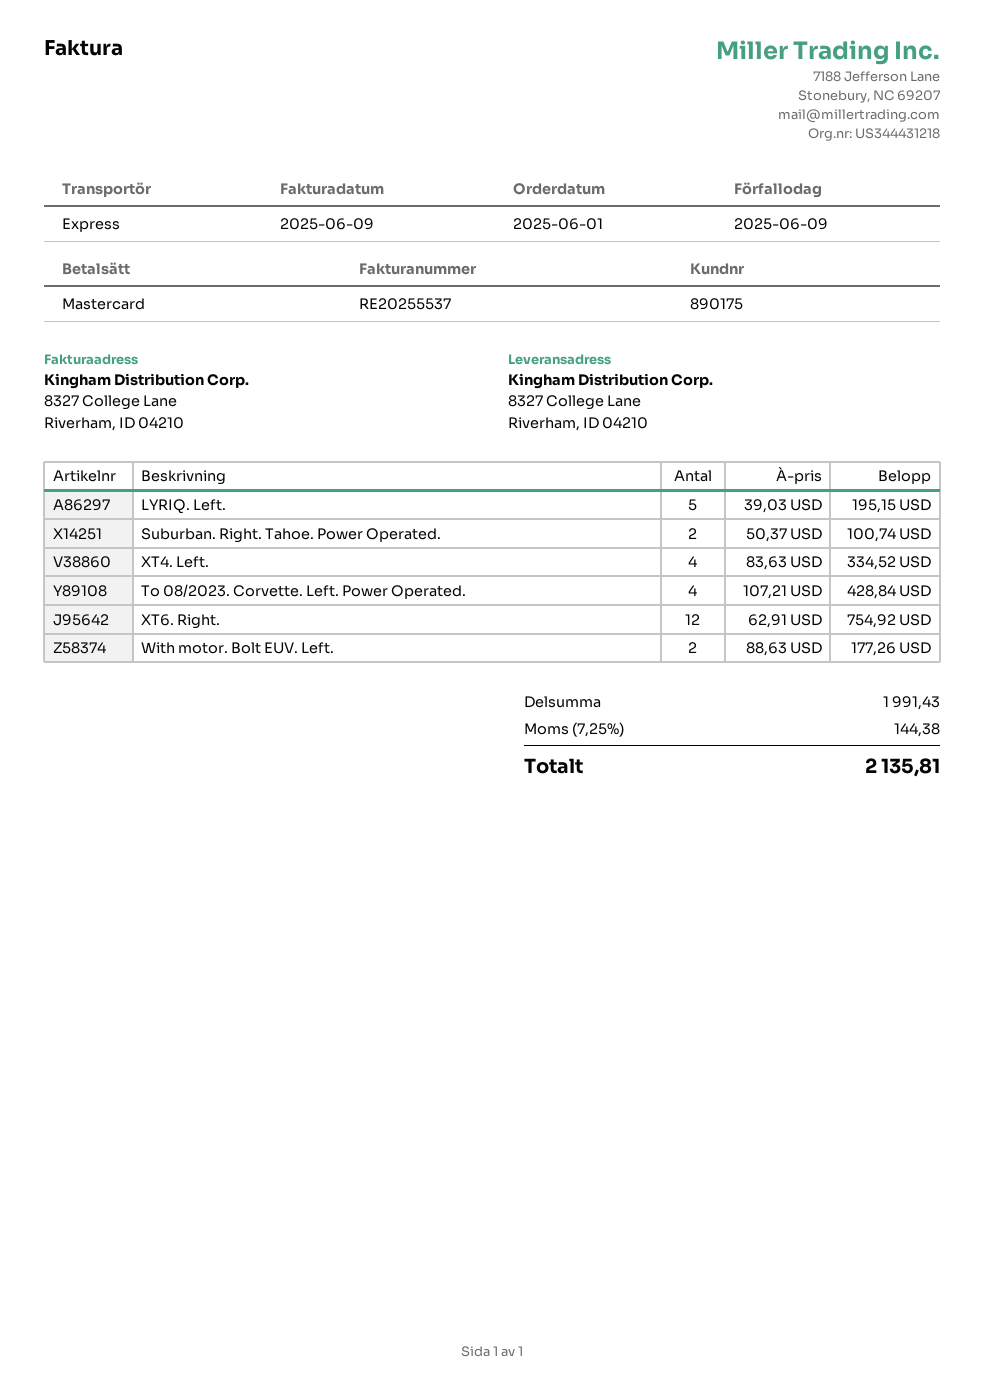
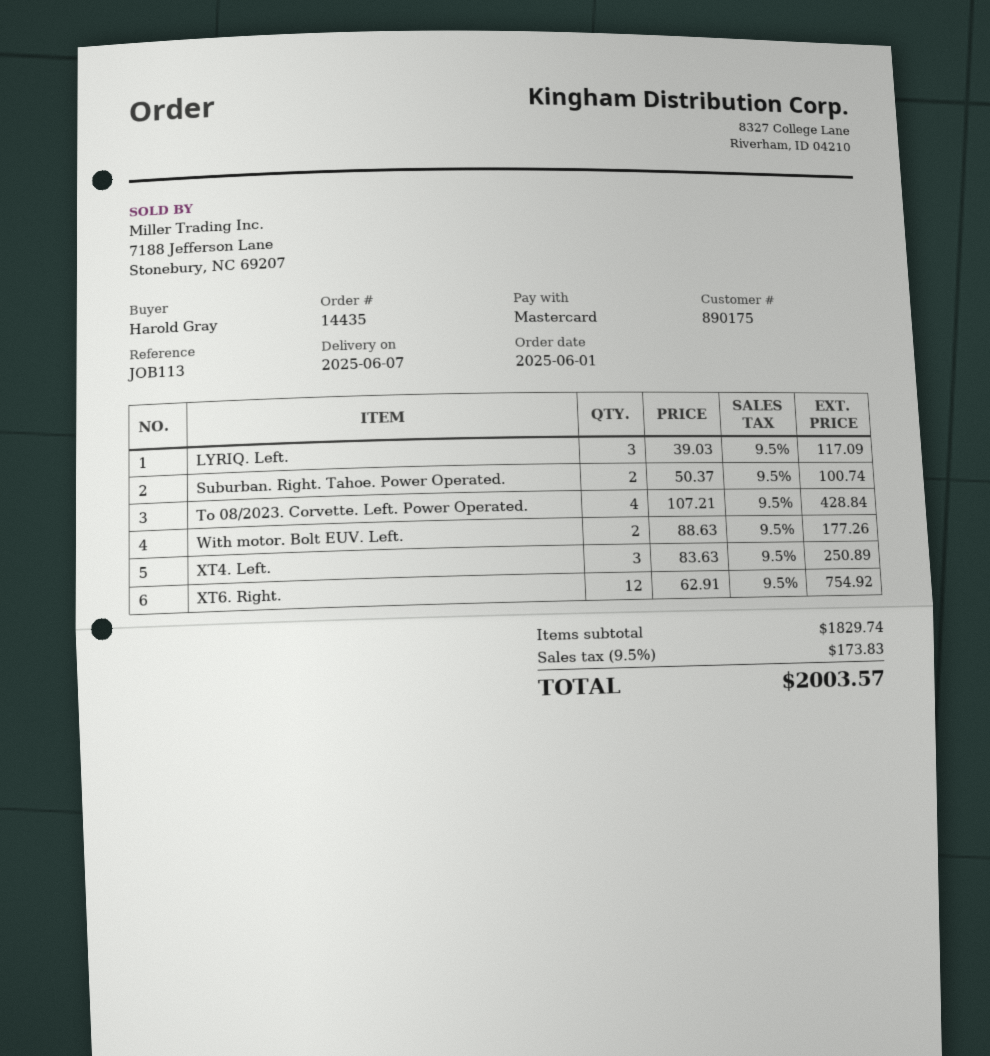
LYRIQ. Left.: 5 x 39.03 = 195.15 -> 3 x 39.03 = 117.09
XT4. Left.: 4 x 83.63 = 334.52 -> 3 x 83.63 = 250.89
subtotal: 1991.43 -> 1829.74
tax: 7.25% = 144.38 -> 9.5% = 173.83
total: 2135.81 -> 2003.57

